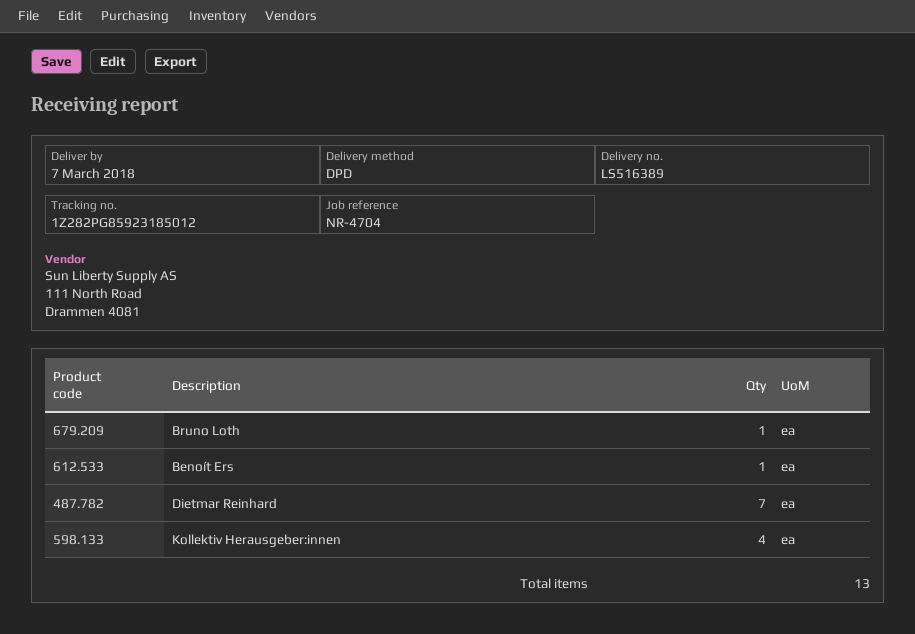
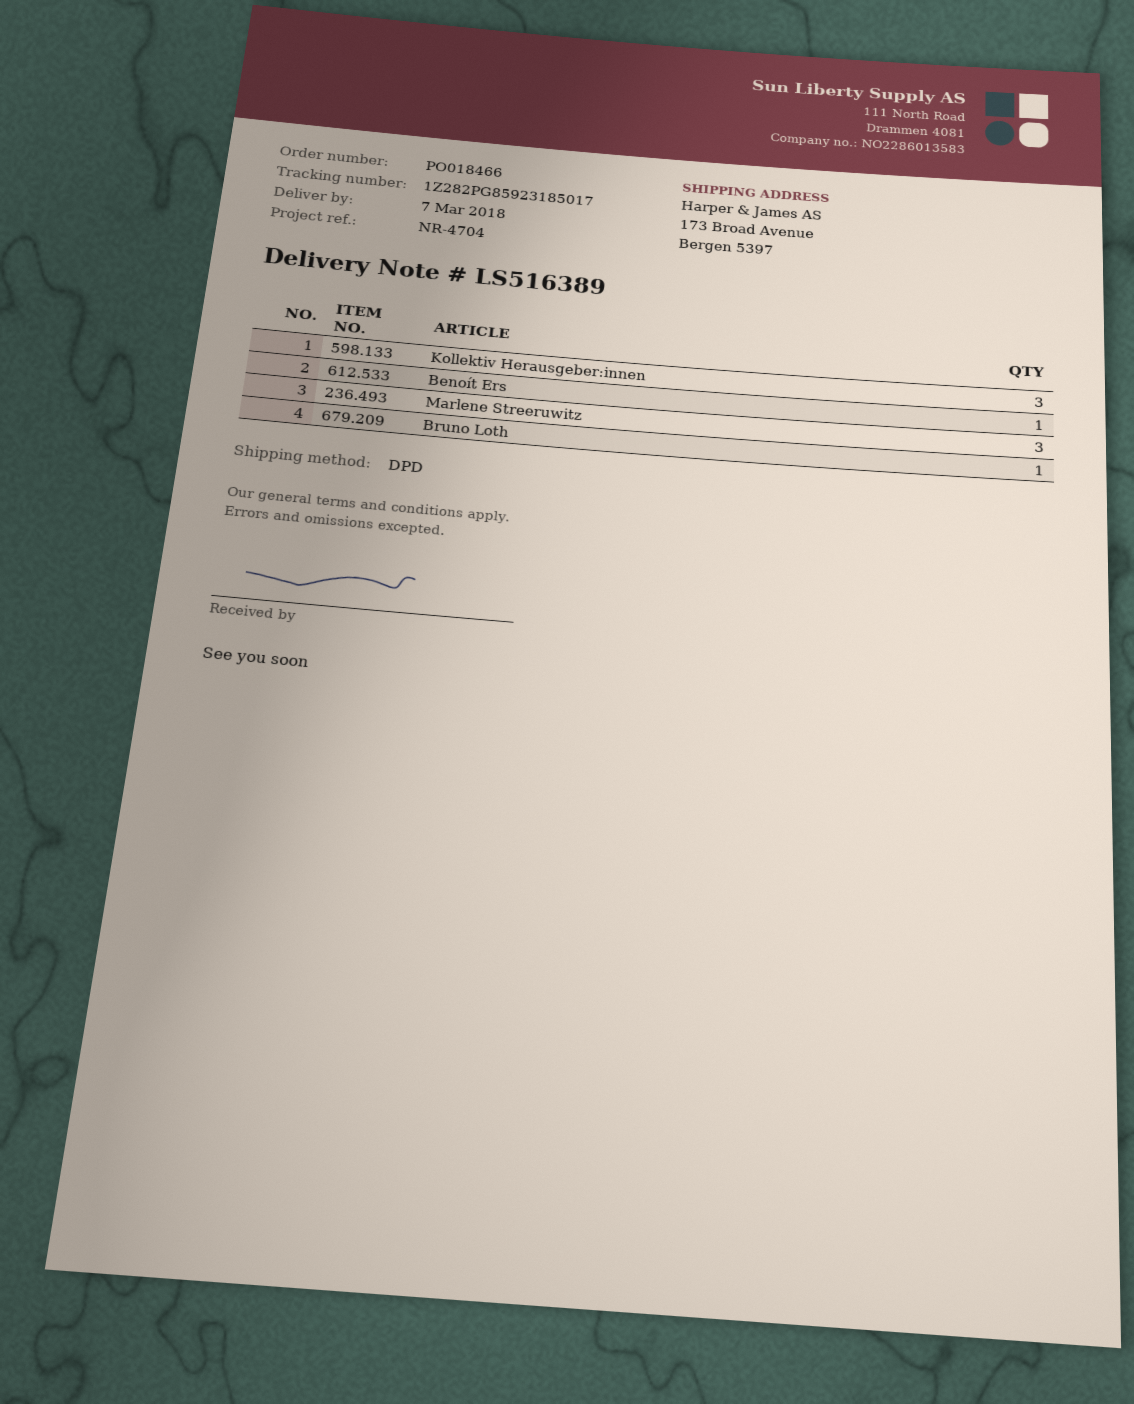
tracking number: 1Z282PG85923185012 -> 1Z282PG85923185017
Dietmar Reinhard: 7 -> none
Kollektiv Herausgeber:innen: 4 -> 3
Marlene Streeruwitz: none -> 3

